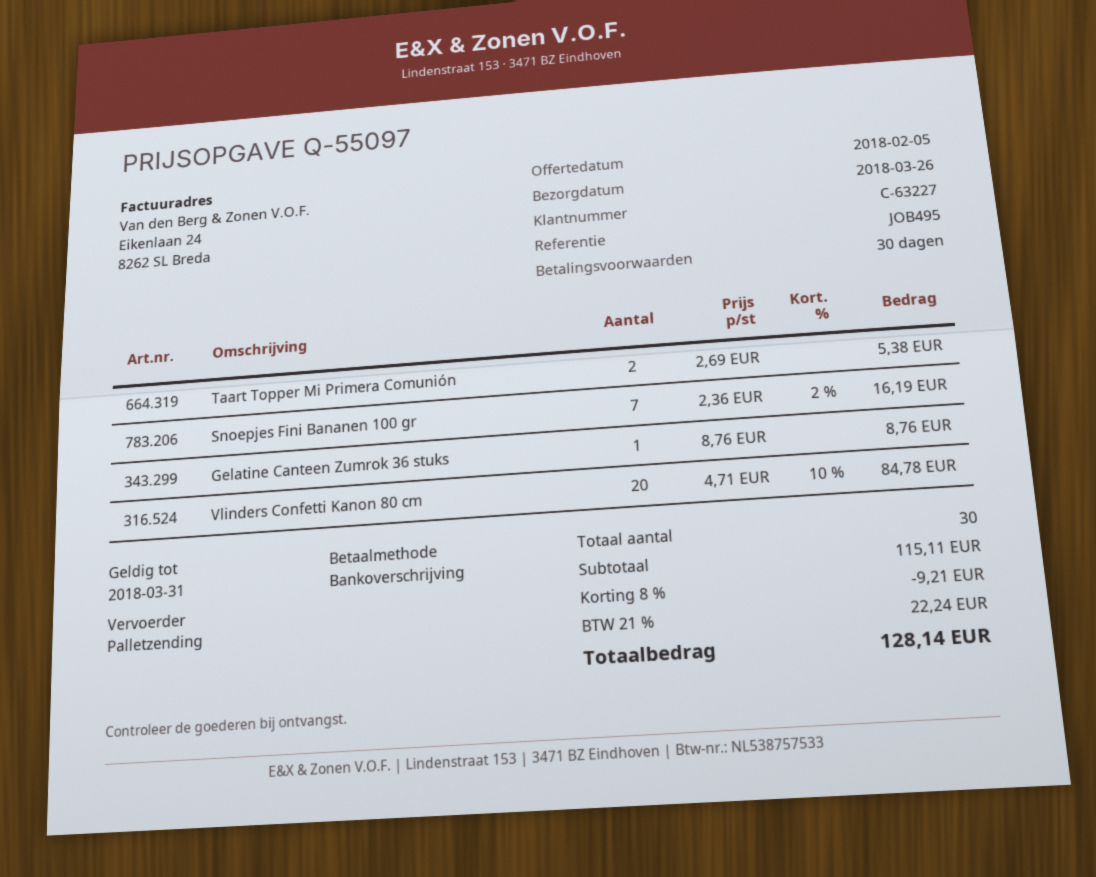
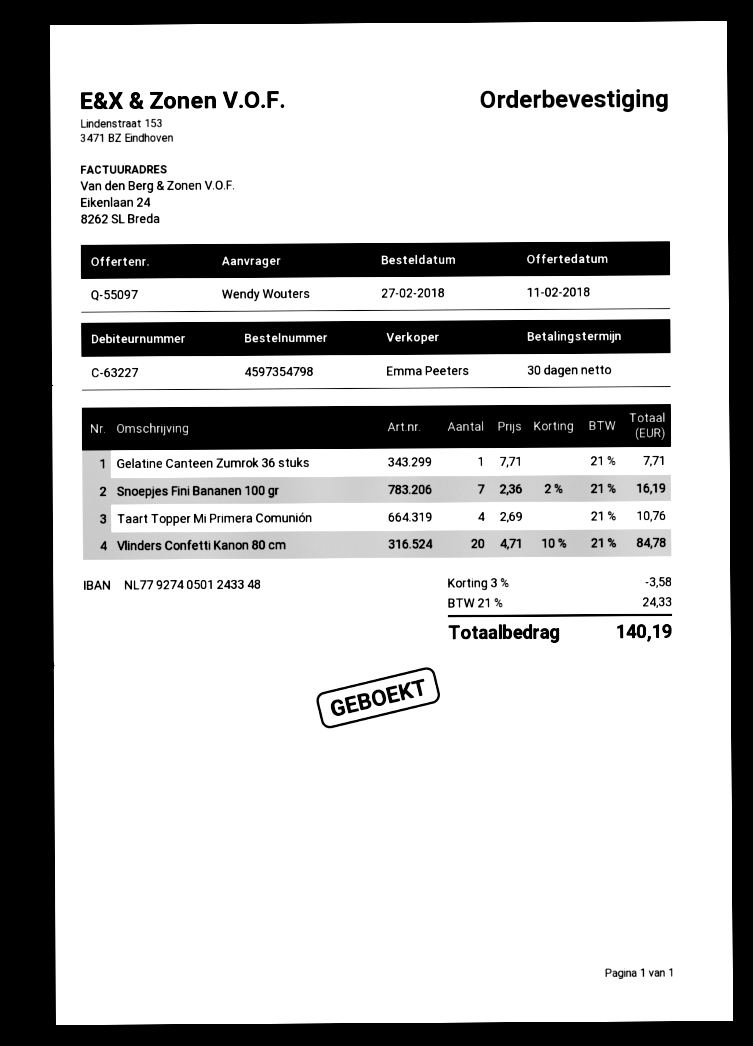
quote date: 2018-02-05 -> 2018-02-11
Taart Topper Mi Primera Comunión: 2 x 2.69 = 5.38 -> 4 x 2.69 = 10.76
Gelatine Canteen Zumrok 36 stuks: 1 x 8.76 = 8.76 -> 1 x 7.71 = 7.71
discount: 8% = 9.21 -> 3% = 3.58
tax: 21% = 22.24 -> 21% = 24.33
total: 128.14 -> 140.19

